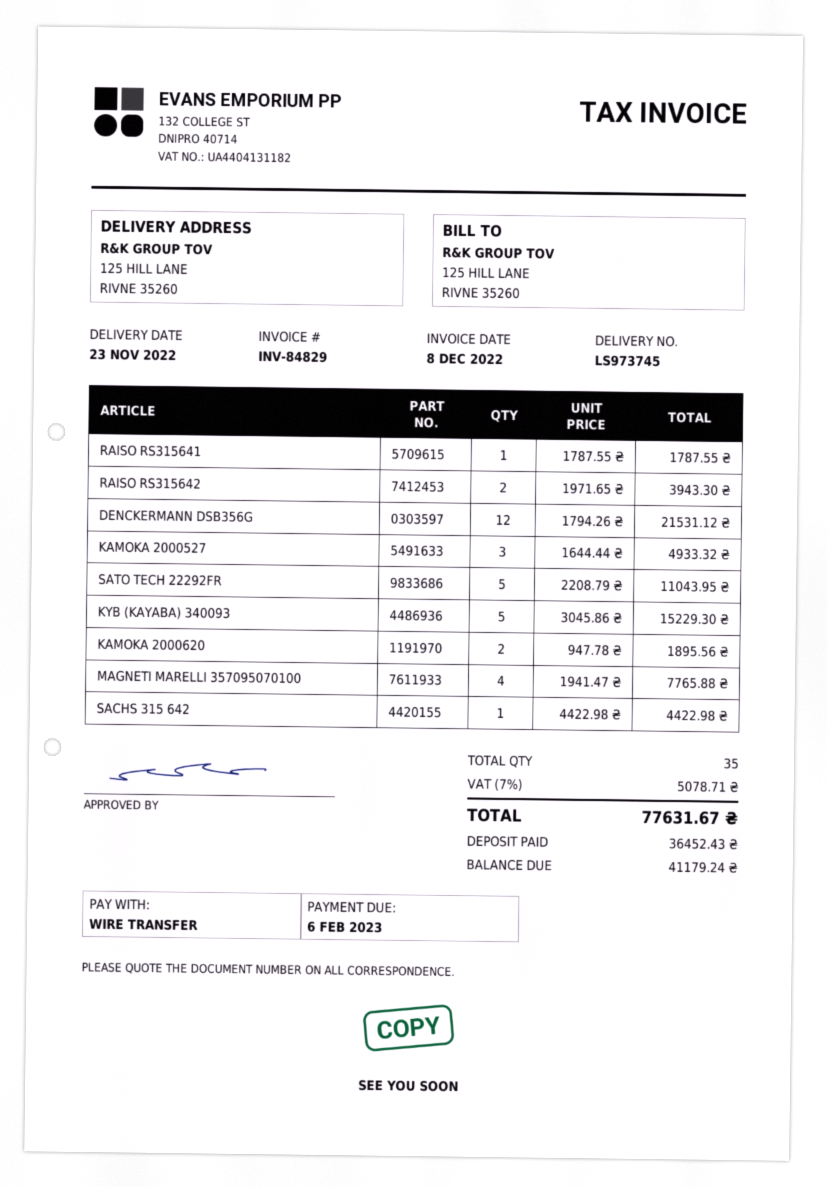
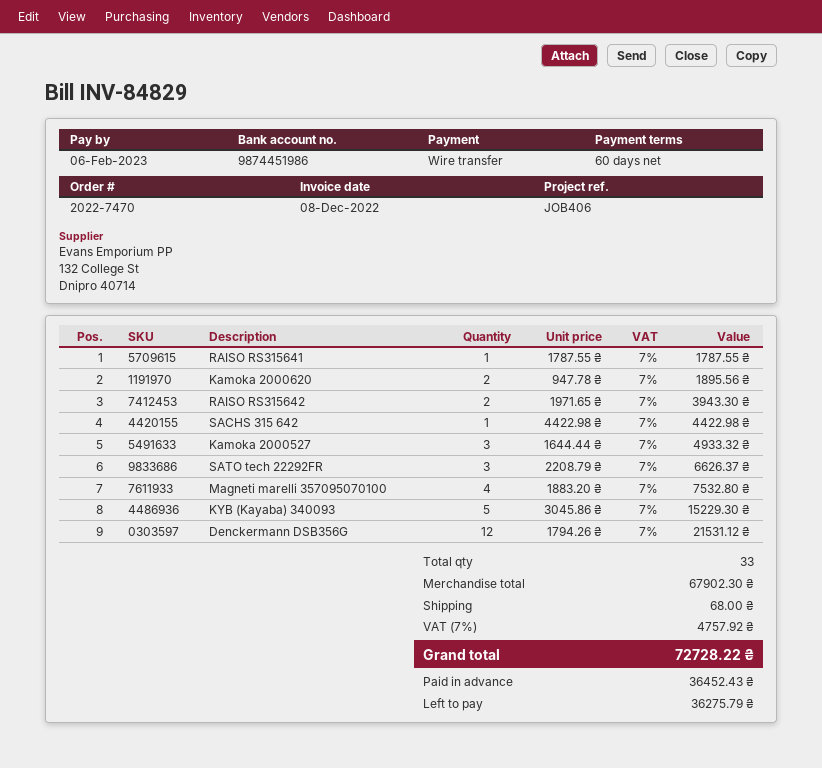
SATO TECH 22292FR: 5 x 2208.79 = 11043.95 -> 3 x 2208.79 = 6626.37
MAGNETI MARELLI 357095070100: 4 x 1941.47 = 7765.88 -> 4 x 1883.20 = 7532.80
total quantity: 35 -> 33
shipping: none -> 68.00
tax: 7% = 5078.71 -> 7% = 4757.92
total: 77631.67 -> 72728.22
balance: 41179.24 -> 36275.79

